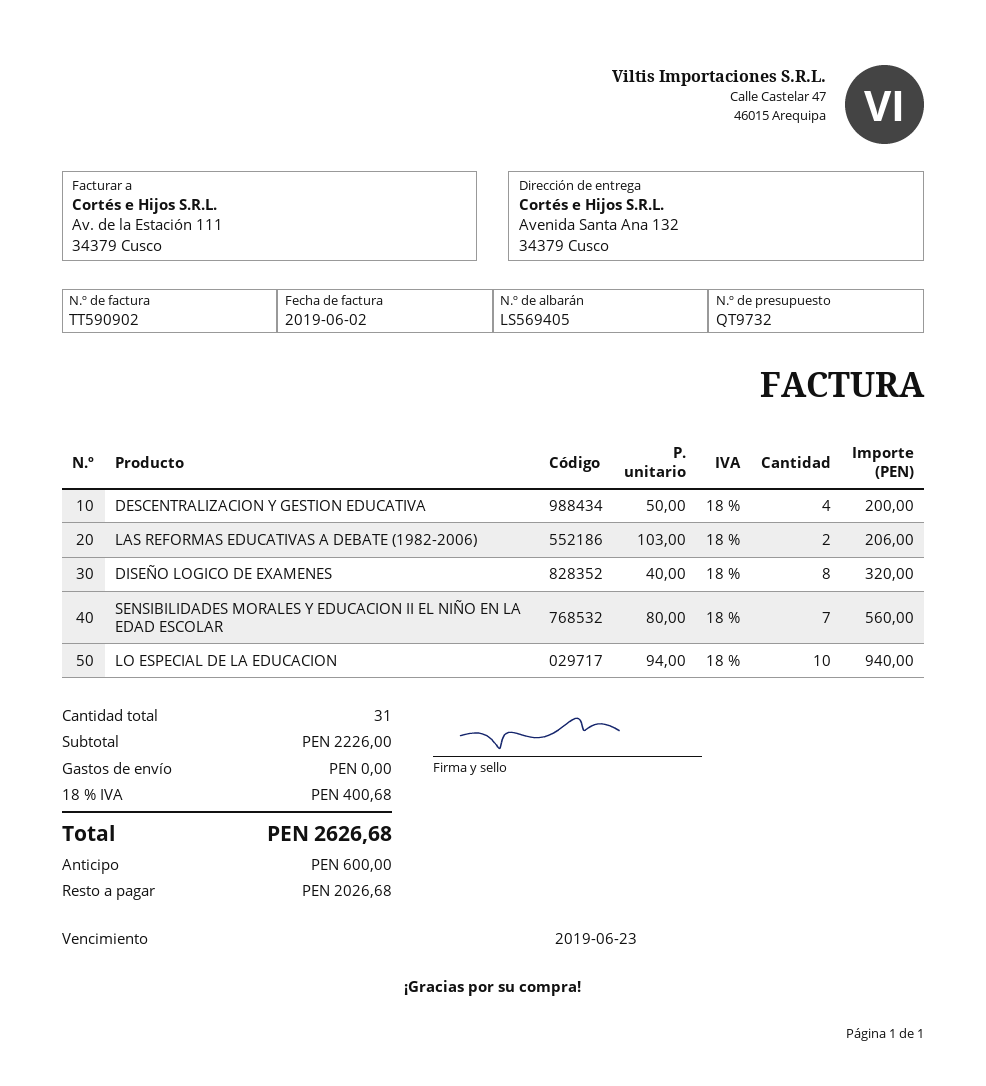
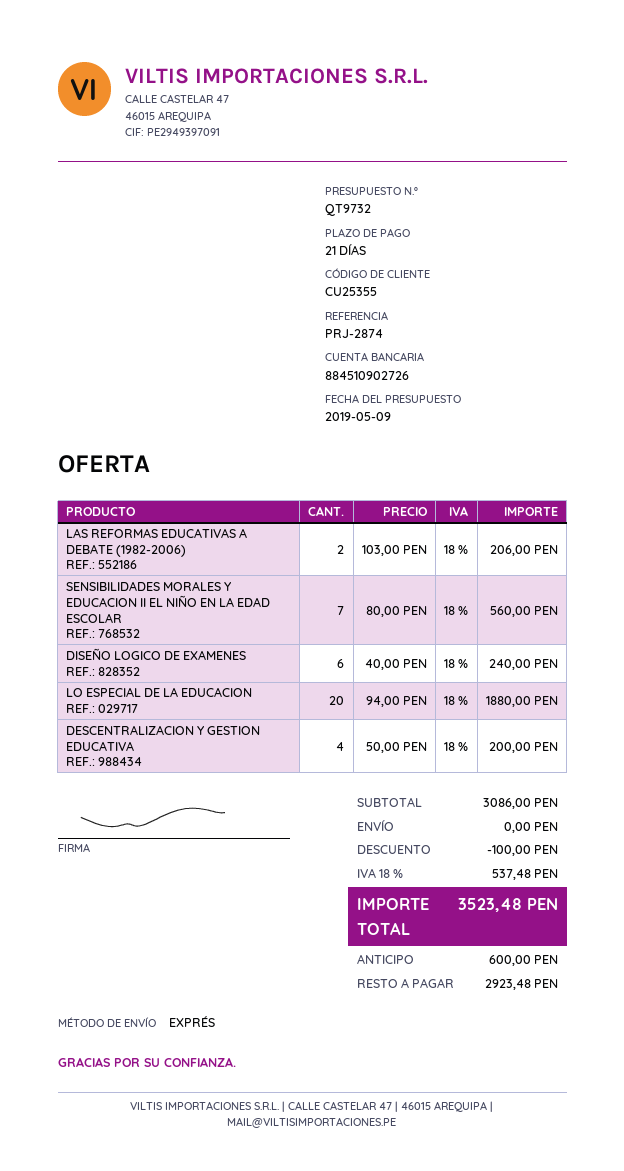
DISEÑO LOGICO DE EXAMENES: 8 x 40.00 = 320.00 -> 6 x 40.00 = 240.00
LO ESPECIAL DE LA EDUCACION: 10 x 94.00 = 940.00 -> 20 x 94.00 = 1880.00
subtotal: 2226.00 -> 3086.00
discount: none -> 100.00
tax: 18% = 400.68 -> 18% = 537.48
total: 2626.68 -> 3523.48
balance: 2026.68 -> 2923.48

